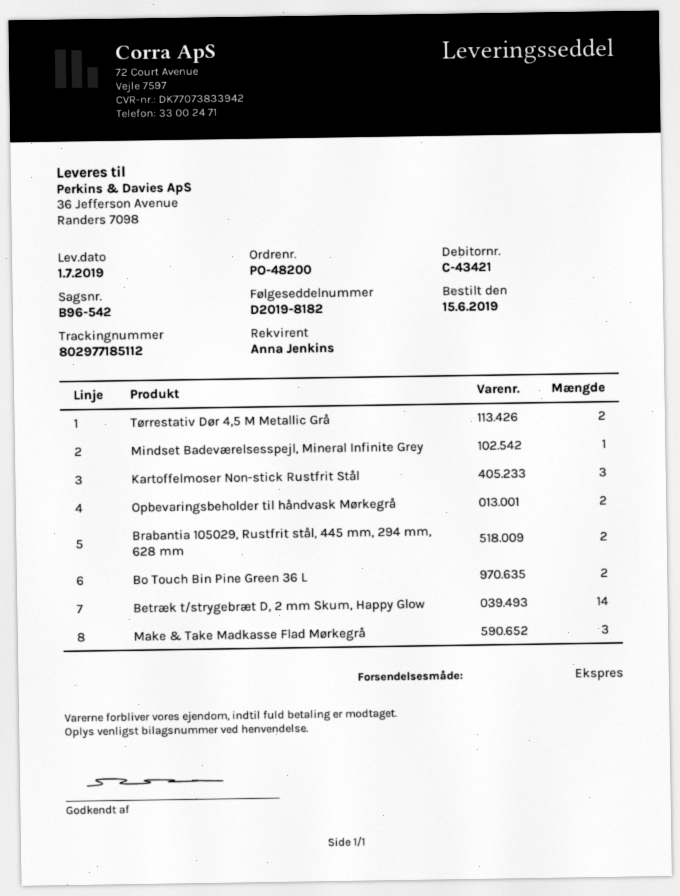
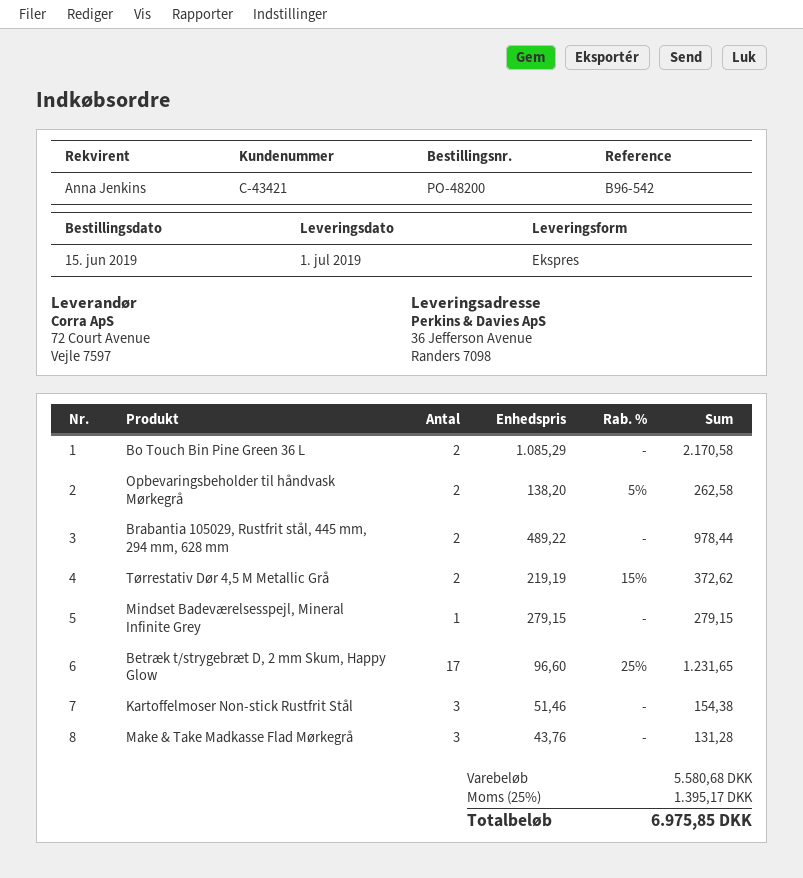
Betræk t/strygebræt D, 2 mm Skum, Happy Glow: 14 -> 17

